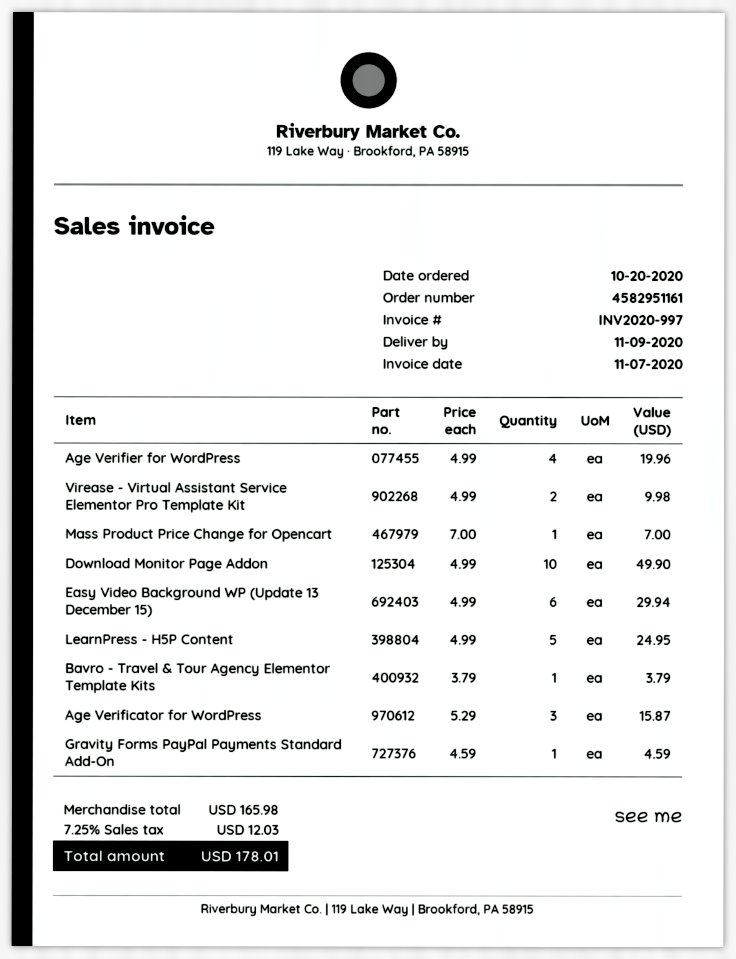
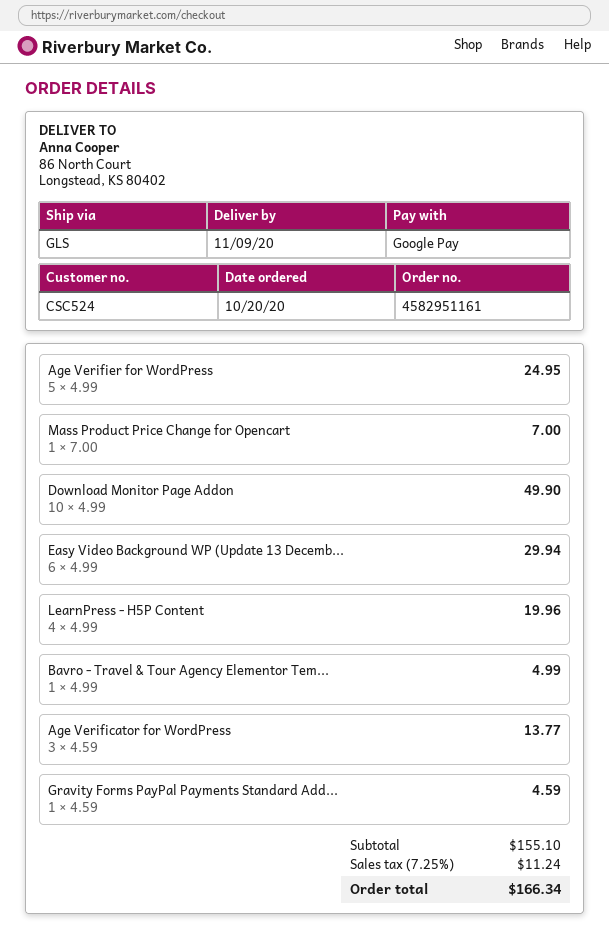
Age Verifier for WordPress: 4 x 4.99 = 19.96 -> 5 x 4.99 = 24.95
Virease - Virtual Assistant Service Elementor Pro Template Kit: 2 x 4.99 = 9.98 -> none
LearnPress - H5P Content: 5 x 4.99 = 24.95 -> 4 x 4.99 = 19.96
Bavro - Travel & Tour Agency Elementor Template Kits: 1 x 3.79 = 3.79 -> 1 x 4.99 = 4.99
Age Verificator for WordPress: 3 x 5.29 = 15.87 -> 3 x 4.59 = 13.77
subtotal: 165.98 -> 155.10
tax: 7.25% = 12.03 -> 7.25% = 11.24
total: 178.01 -> 166.34

